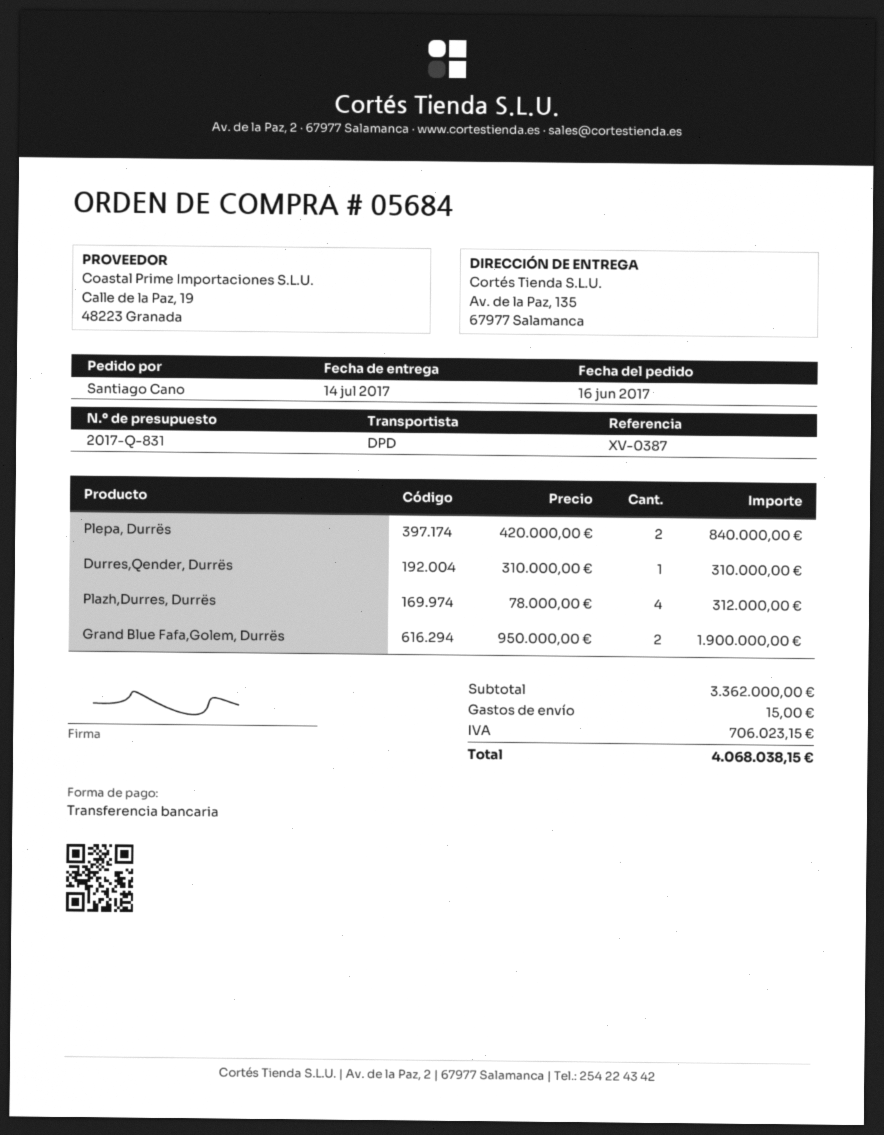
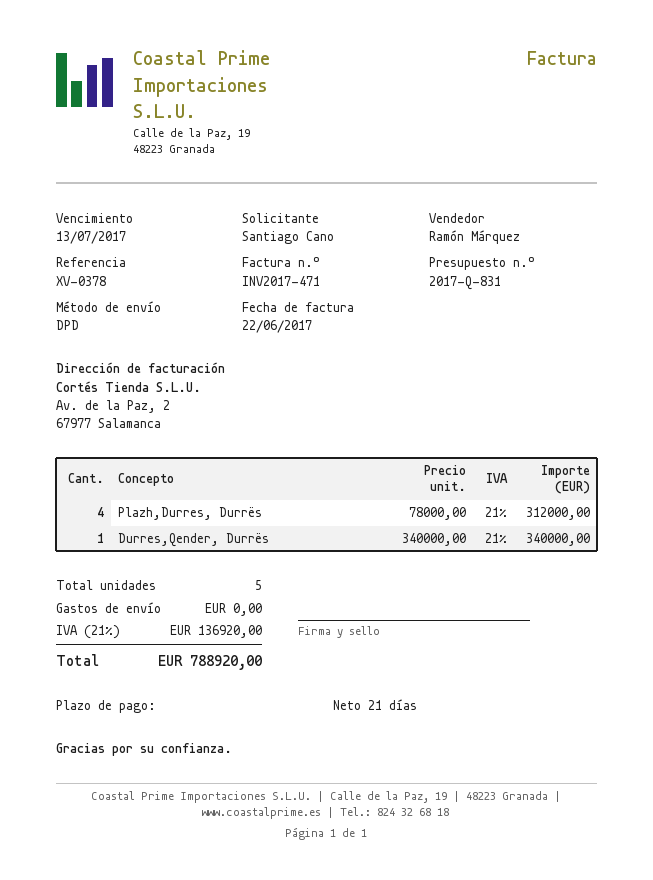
reference: XV-0387 -> XV-0378
Plepa, Durrës: 2 x 420000.00 = 840000.00 -> none
Durres,Qender, Durrës: 1 x 310000.00 = 310000.00 -> 1 x 340000.00 = 340000.00
Grand Blue Fafa,Golem, Durrës: 2 x 950000.00 = 1900000.00 -> none
shipping: 15.00 -> 0.00
tax: 706023.15 -> 136920.00
total: 4068038.15 -> 788920.00

